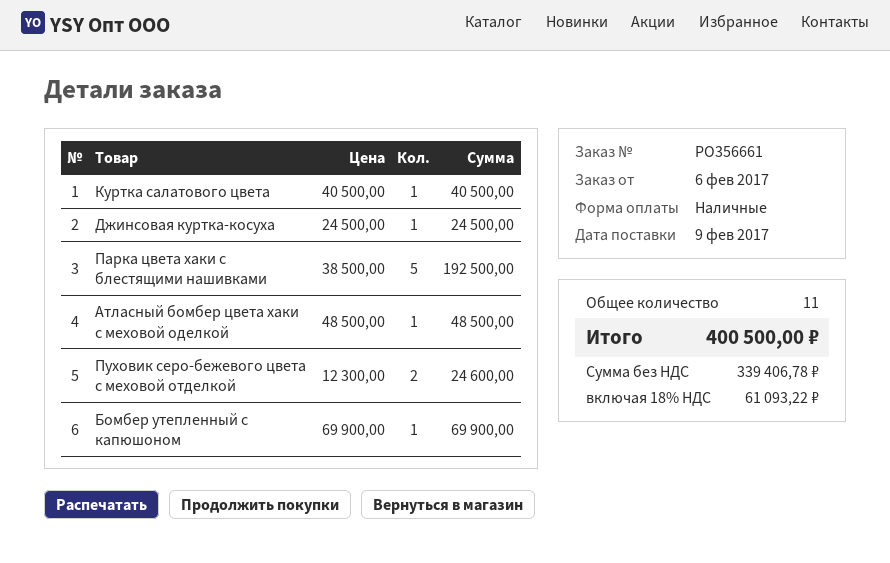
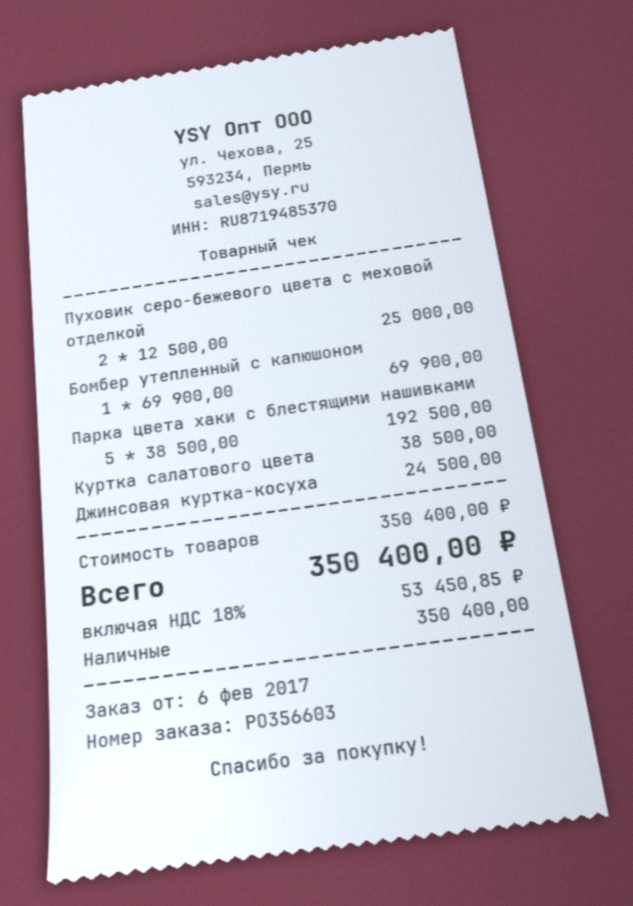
order number: PO356661 -> PO356603
Куртка салатового цвета: 1 x 40500.00 = 40500.00 -> 1 x 38500.00 = 38500.00
Атласный бомбер цвета хаки с меховой оделкой: 1 x 48500.00 = 48500.00 -> none
Пуховик серо-бежевого цвета с меховой отделкой: 2 x 12300.00 = 24600.00 -> 2 x 12500.00 = 25000.00
tax: 18% = 61093.22 -> 18% = 53450.85
total: 400500.00 -> 350400.00

